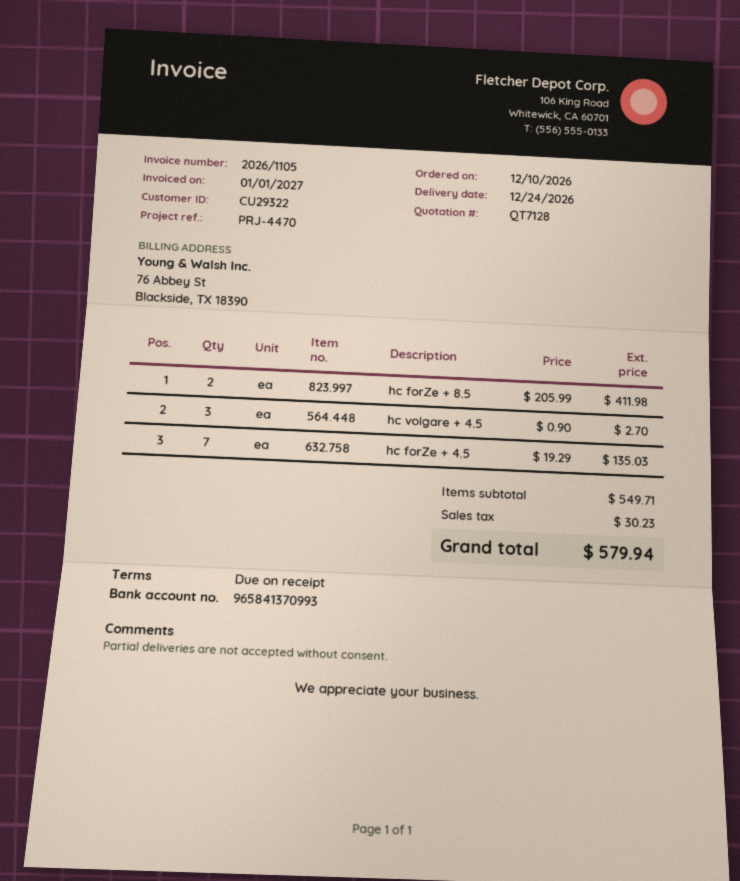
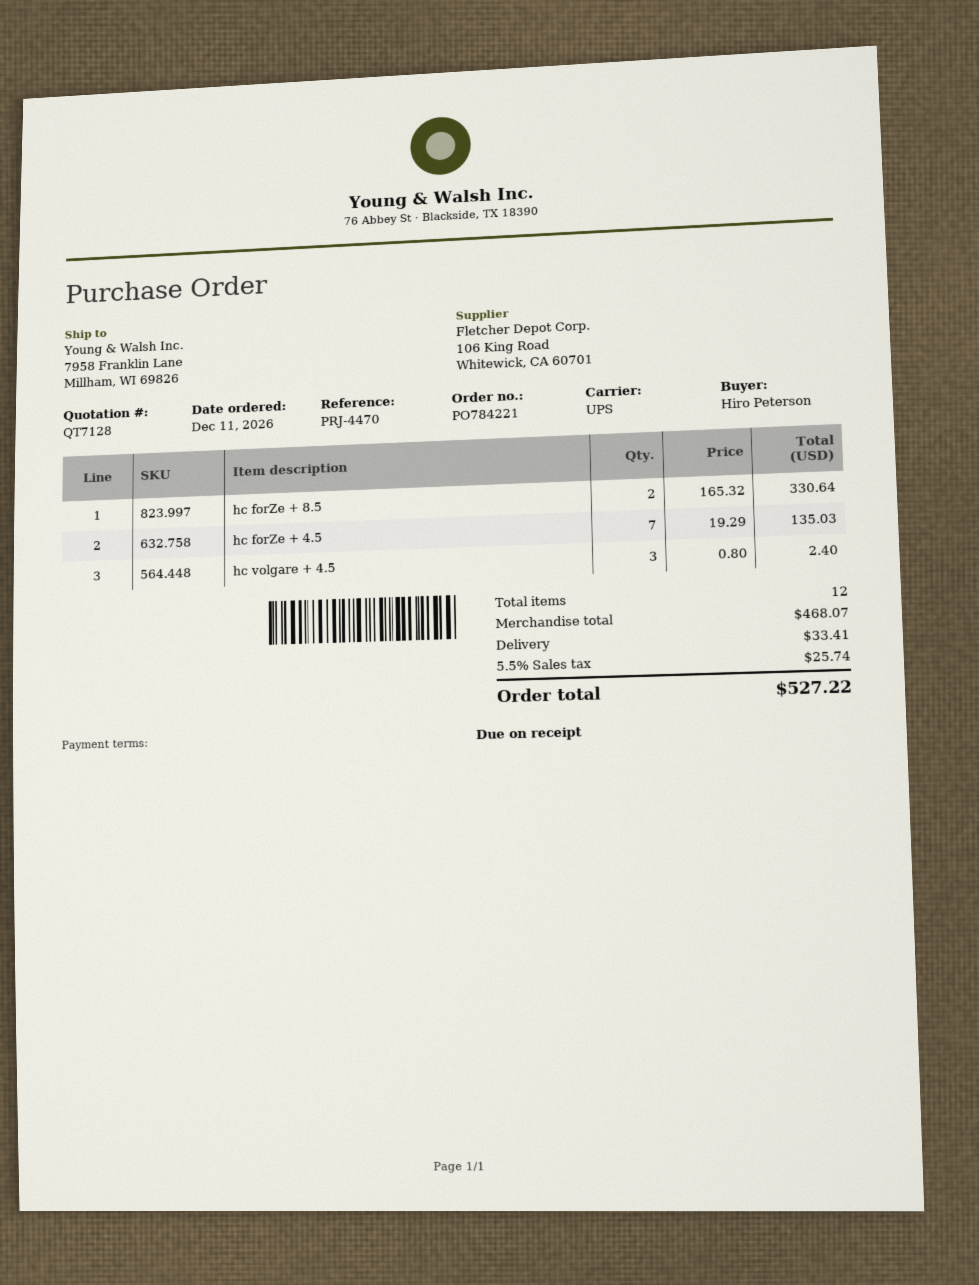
order date: 2026-12-10 -> 2026-12-11
hc forZe + 8.5: 2 x 205.99 = 411.98 -> 2 x 165.32 = 330.64
hc volgare + 4.5: 3 x 0.90 = 2.70 -> 3 x 0.80 = 2.40
subtotal: 549.71 -> 468.07
shipping: none -> 33.41
tax: 30.23 -> 25.74
total: 579.94 -> 527.22

